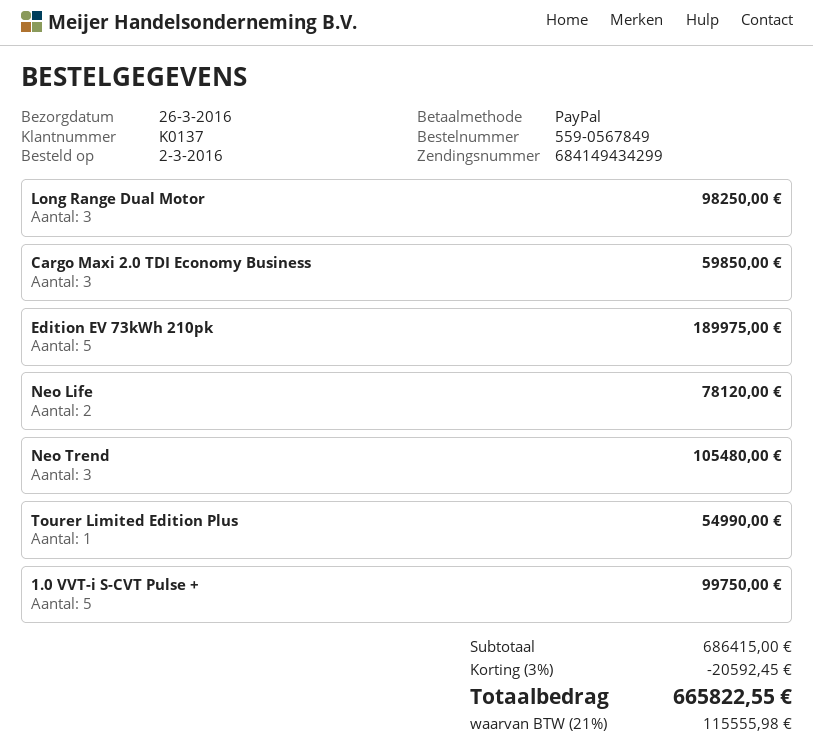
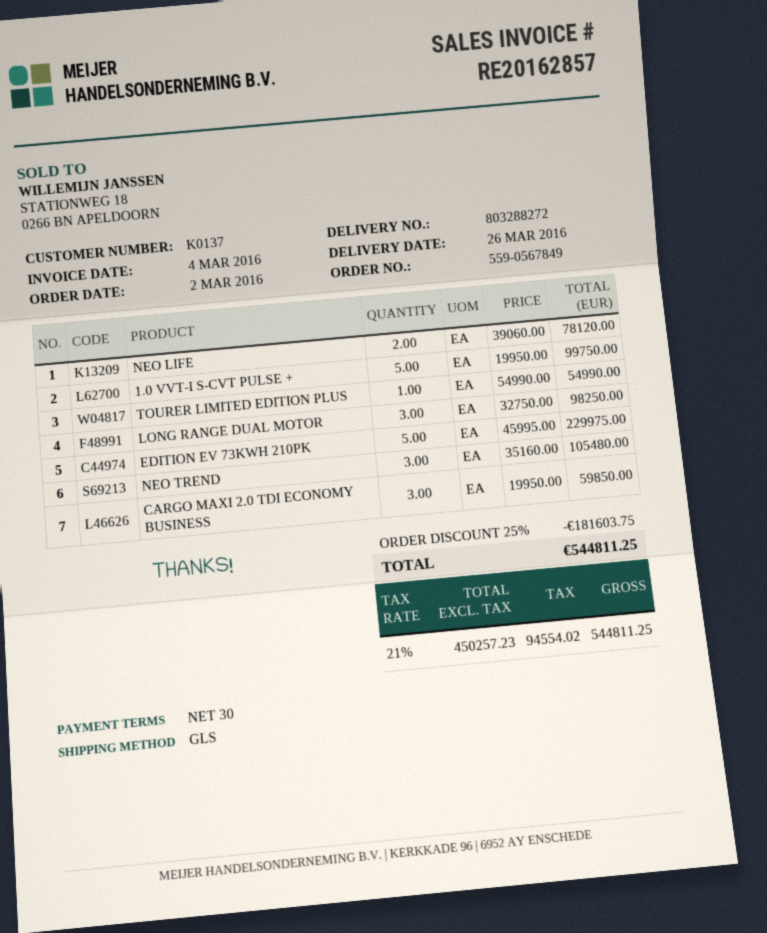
Edition EV 73kWh 210pk: 5 for 189975.00 -> 5 for 229975.00
discount: 3% = 20592.45 -> 25% = 181603.75
tax: 21% = 115555.98 -> 21% = 94554.02
total: 665822.55 -> 544811.25

